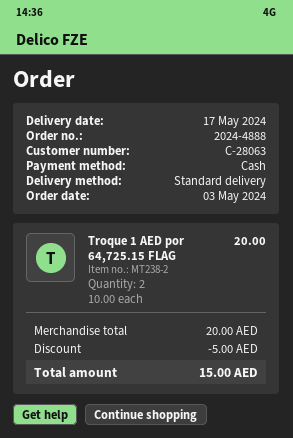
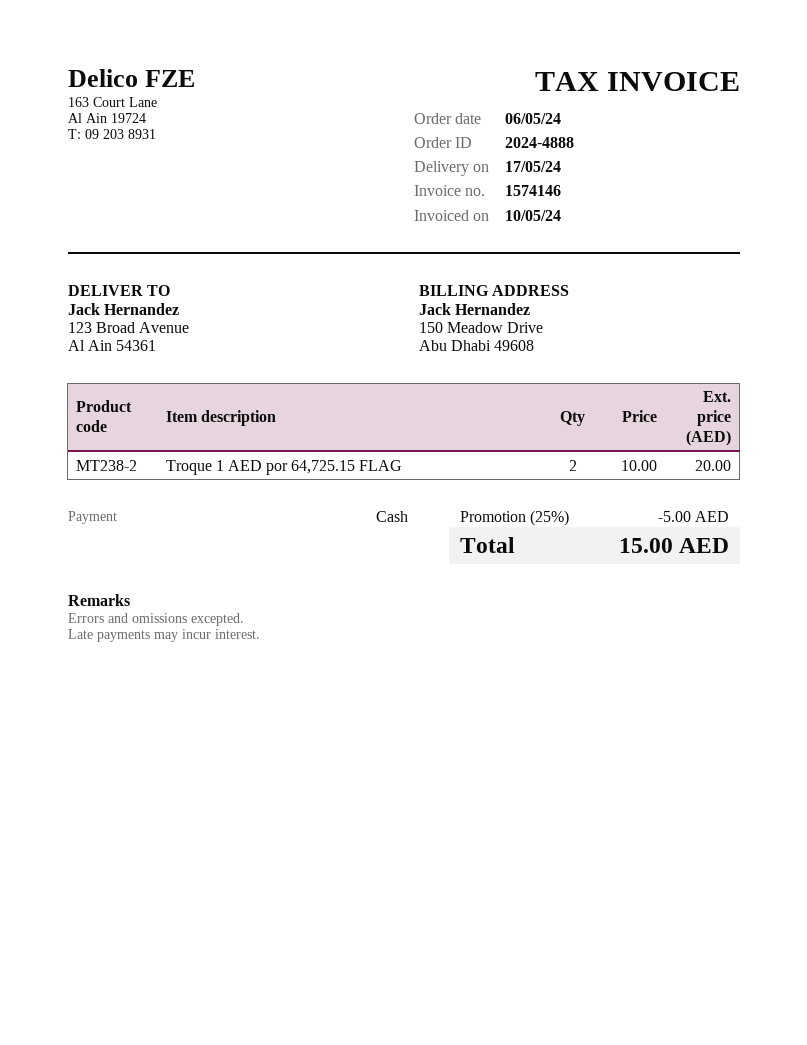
order date: 2024-05-03 -> 2024-05-06

